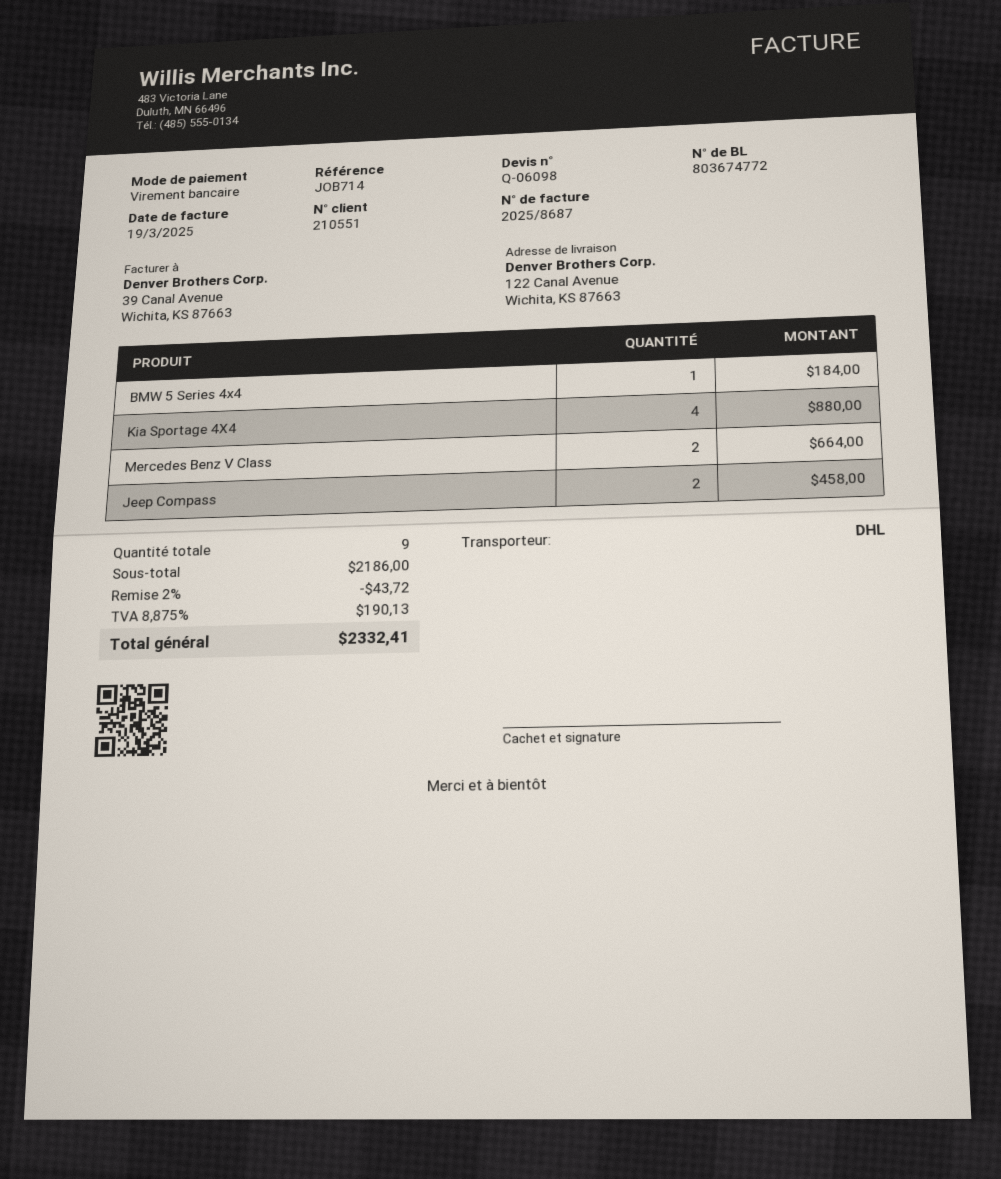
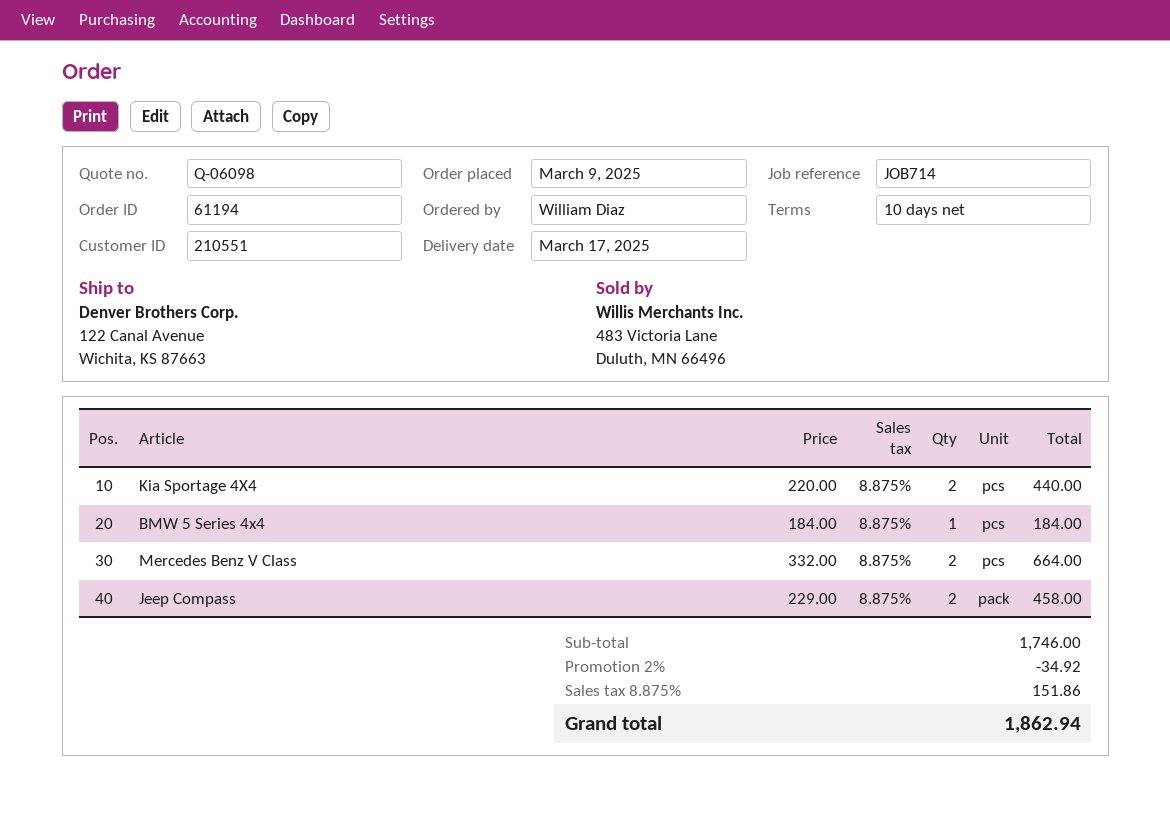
Kia Sportage 4X4: 4 for 880.00 -> 2 for 440.00
subtotal: 2186.00 -> 1746.00
discount: 2% = 43.72 -> 2% = 34.92
tax: 8.875% = 190.13 -> 8.875% = 151.86
total: 2332.41 -> 1862.94

